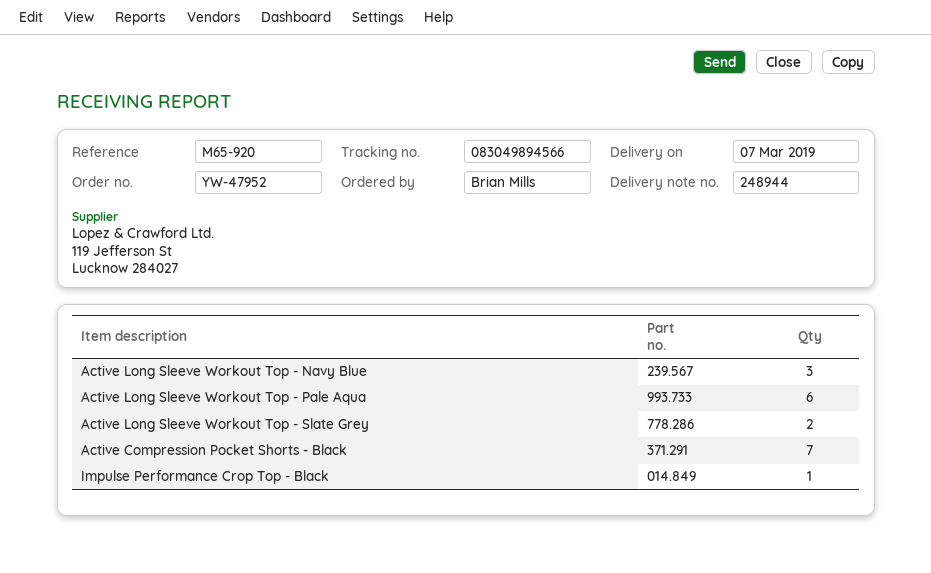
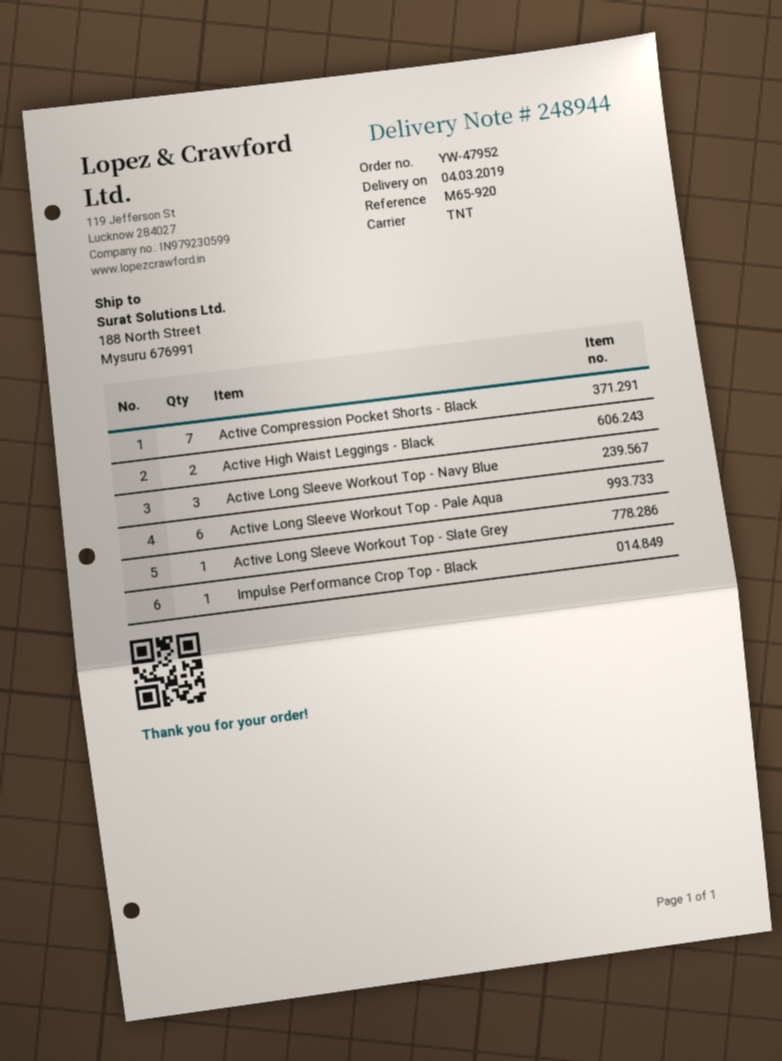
delivery date: 2019-03-07 -> 2019-03-04
Active Long Sleeve Workout Top - Slate Grey: 2 -> 1
Active High Waist Leggings - Black: none -> 2

